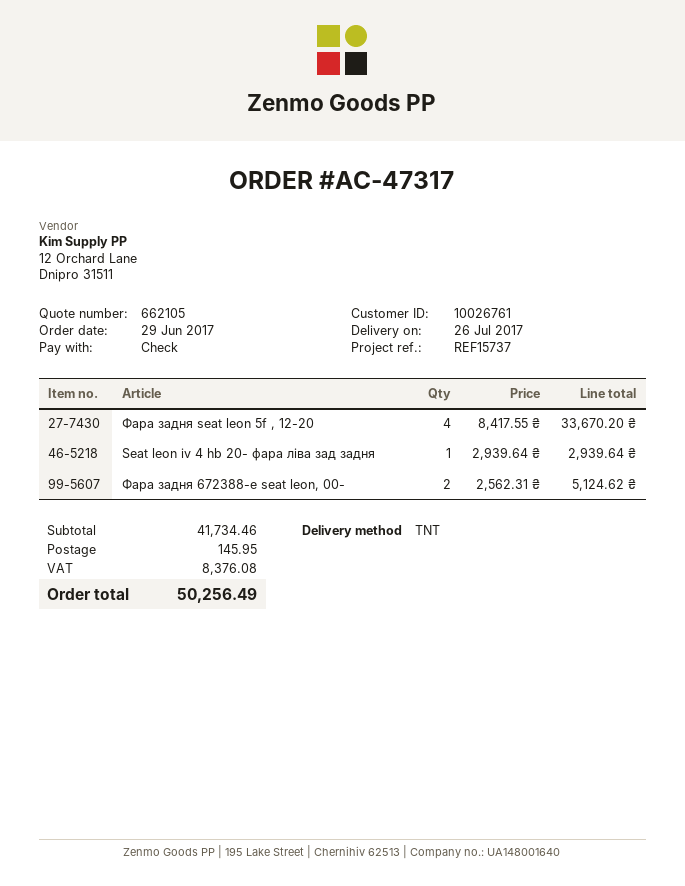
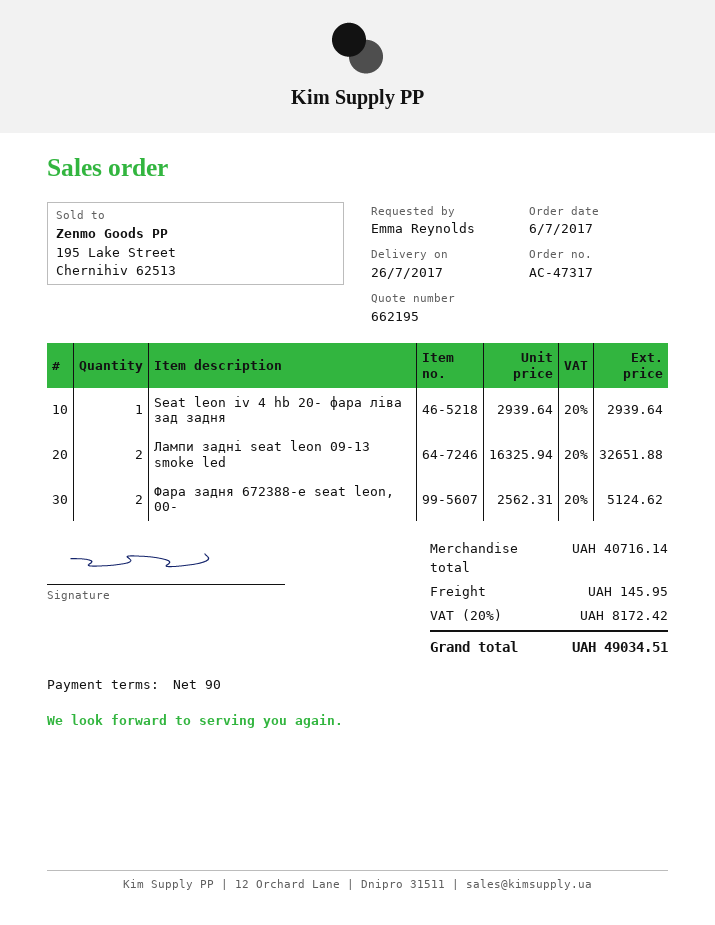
quote number: 662105 -> 662195
order date: 2017-06-29 -> 2017-07-06
Фара задня seat leon 5f , 12-20: 4 x 8417.55 = 33670.20 -> none
Лампи задні seat leon 09-13 smoke led: none -> 2 x 16325.94 = 32651.88
subtotal: 41734.46 -> 40716.14
tax: 8376.08 -> 8172.42
total: 50256.49 -> 49034.51

